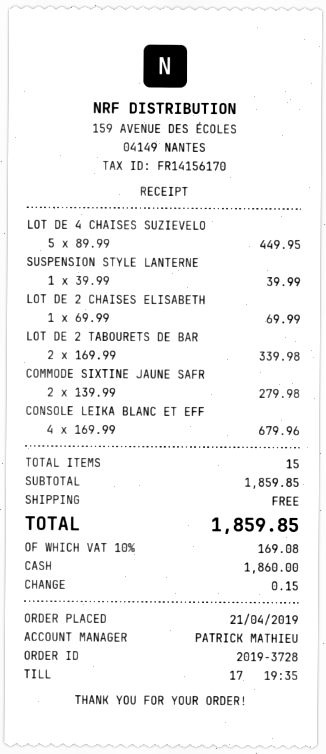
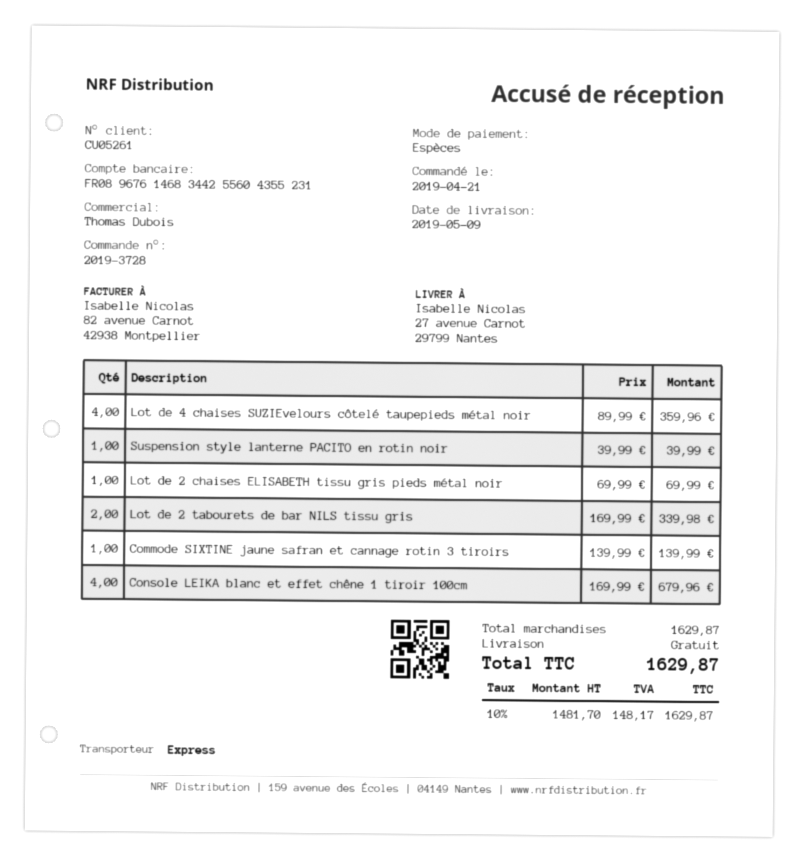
sales rep: PATRICK MATHIEU -> Thomas Dubois
LOT DE 4 CHAISES SUZIEVELO: 5 x 89.99 = 449.95 -> 4 x 89.99 = 359.96
COMMODE SIXTINE JAUNE SAFR: 2 x 139.99 = 279.98 -> 1 x 139.99 = 139.99
subtotal: 1859.85 -> 1629.87
tax: 10% = 169.08 -> 10% = 148.17
total: 1859.85 -> 1629.87

